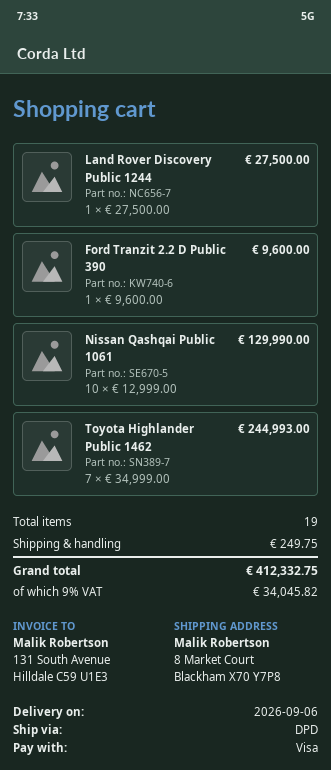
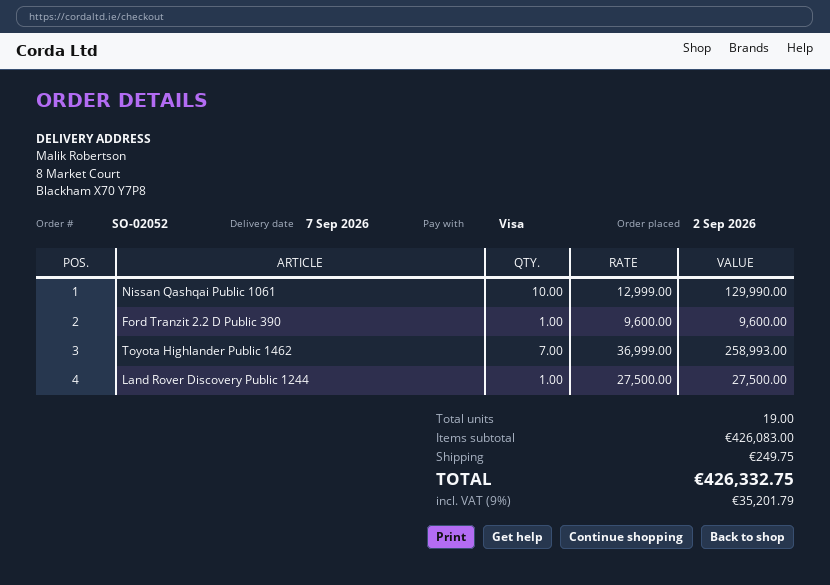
delivery date: 2026-09-06 -> 2026-09-07
Toyota Highlander Public 1462: 7 x 34999.00 = 244993.00 -> 7 x 36999.00 = 258993.00
tax: 9% = 34045.82 -> 9% = 35201.79
total: 412332.75 -> 426332.75

